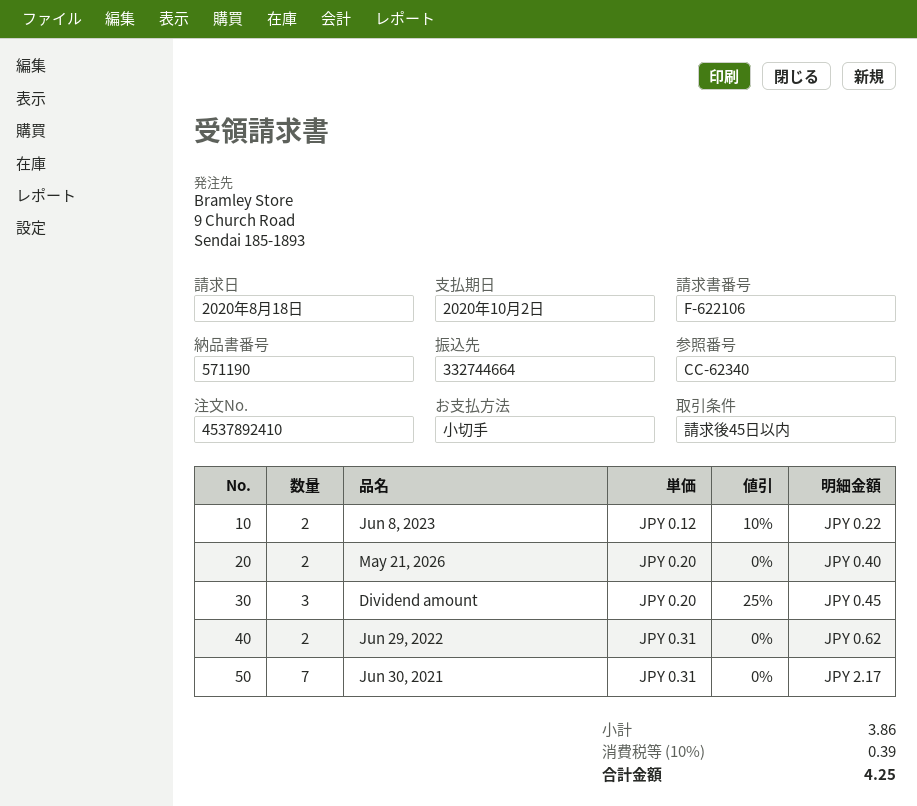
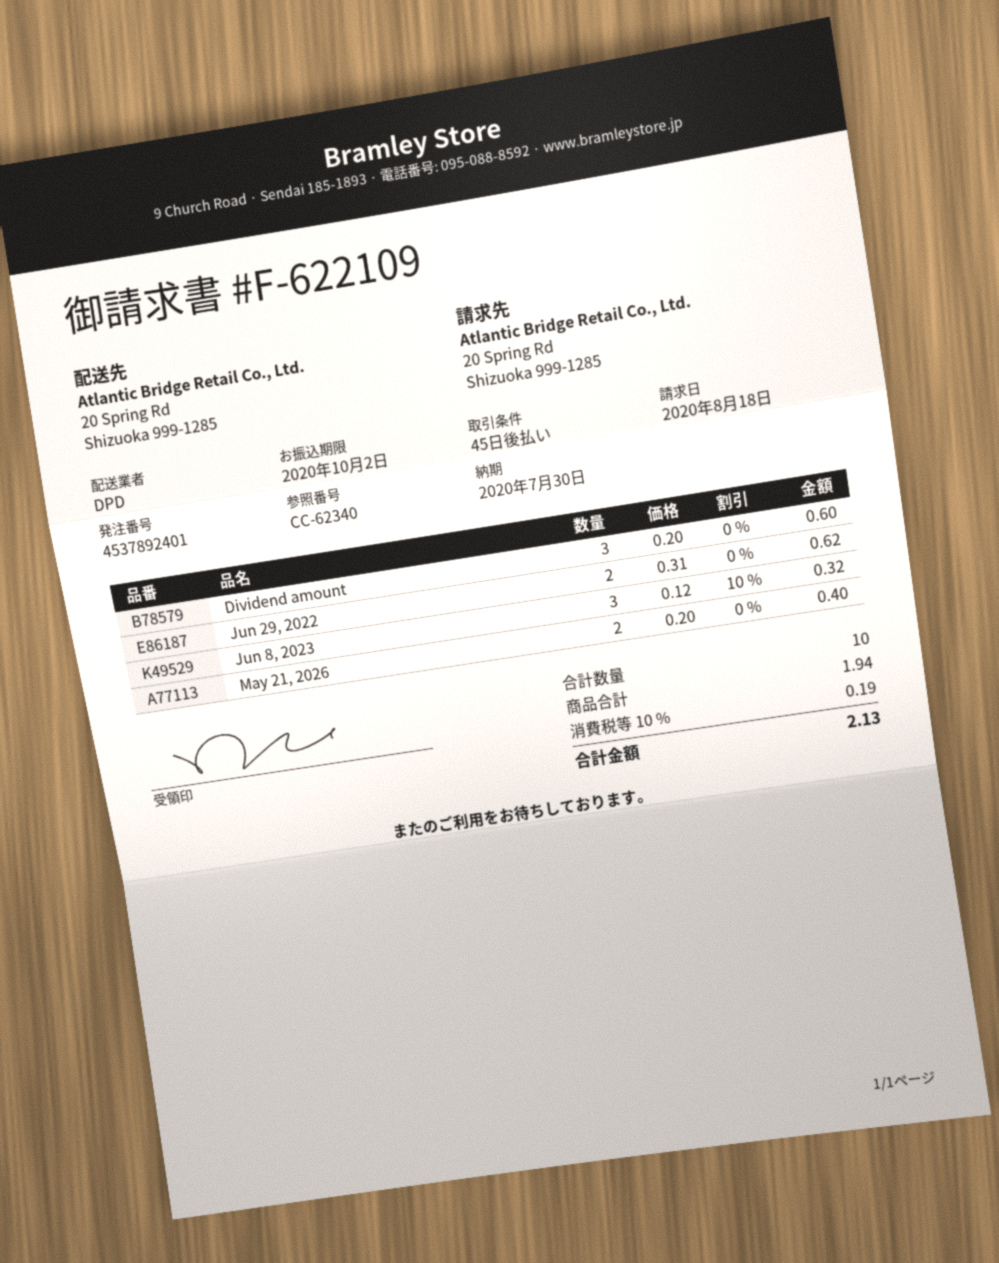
order number: 4537892410 -> 4537892401
invoice number: F-622106 -> F-622109
Jun 8, 2023: 2 x 0.12 - 10% = 0.22 -> 3 x 0.12 - 10% = 0.32
Dividend amount: 3 x 0.20 - 25% = 0.45 -> 3 x 0.20 = 0.60
Jun 30, 2021: 7 x 0.31 = 2.17 -> none
subtotal: 3.86 -> 1.94
tax: 10% = 0.39 -> 10% = 0.19
total: 4.25 -> 2.13

